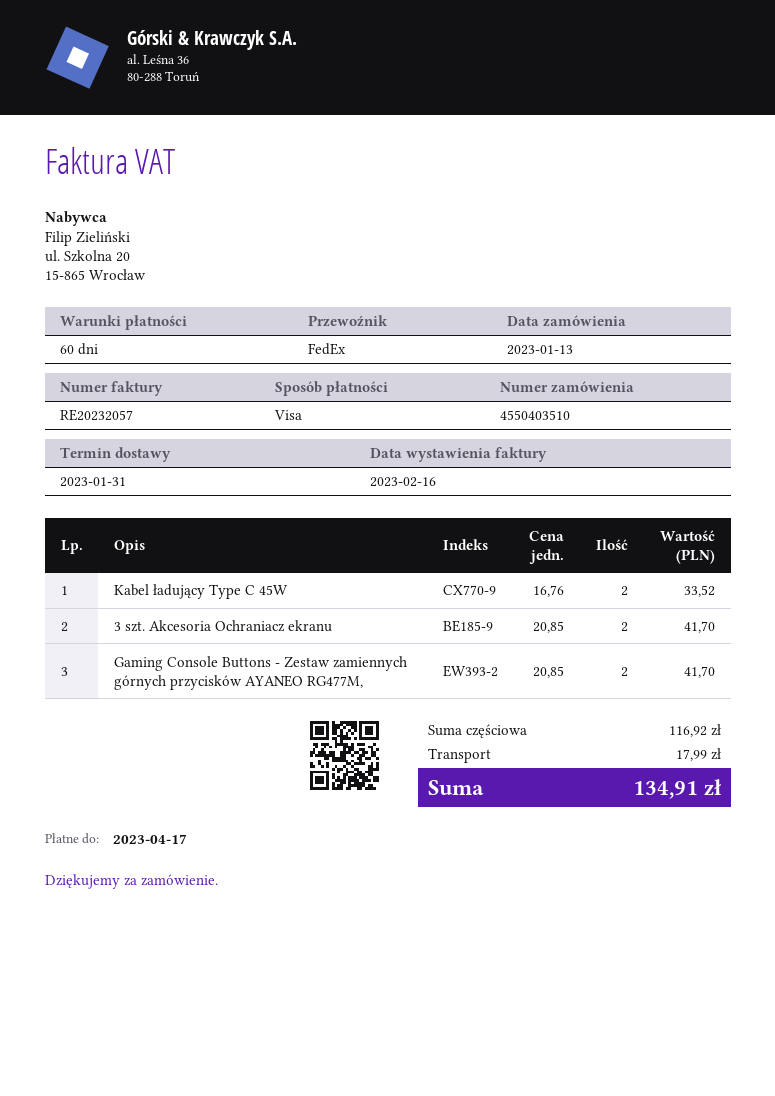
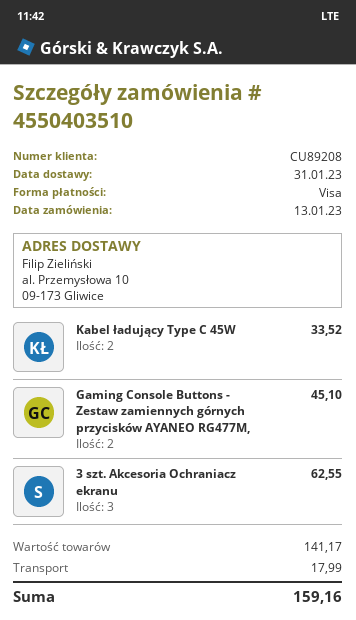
3 szt. Akcesoria Ochraniacz ekranu: 2 for 41.70 -> 3 for 62.55
Gaming Console Buttons - Zestaw zamiennych górnych przycisków AYANEO RG477M,: 2 for 41.70 -> 2 for 45.10
subtotal: 116.92 -> 141.17
total: 134.91 -> 159.16

